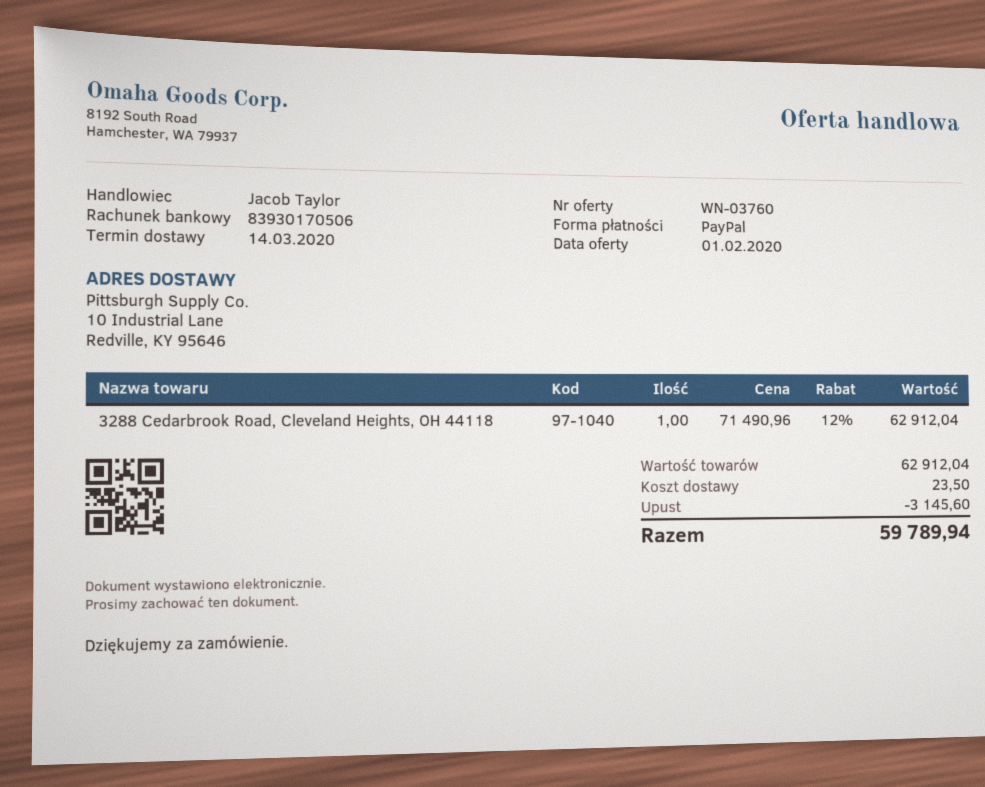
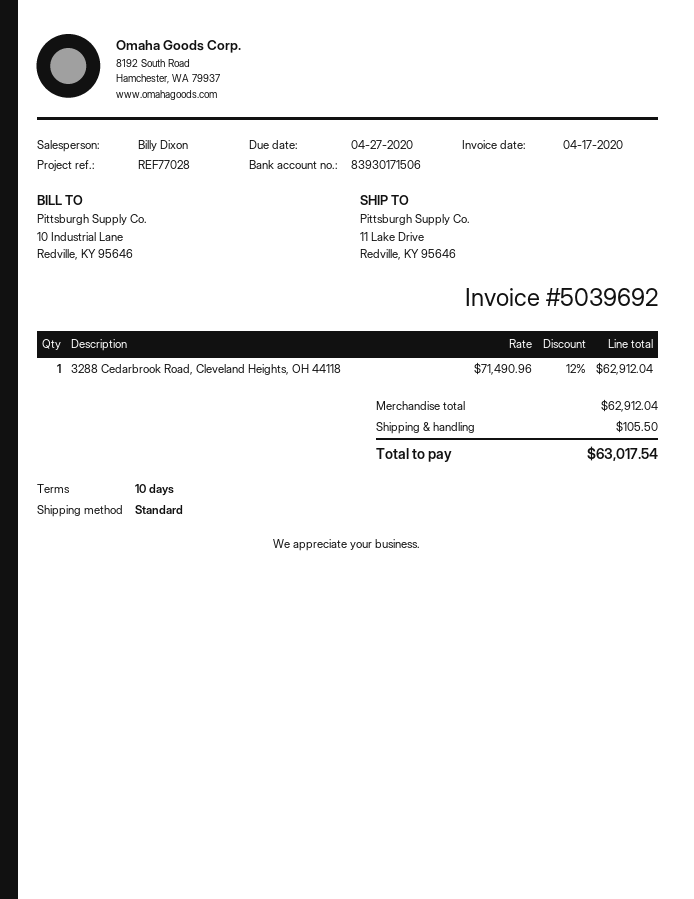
sales rep: Jacob Taylor -> Billy Dixon
bank account: 83930170506 -> 83930171506
ship to: 10 Industrial Lane, Redville, KY 95646 -> 11 Lake Drive, Redville, KY 95646
discount: 3145.60 -> none
shipping: 23.50 -> 105.50
total: 59789.94 -> 63017.54

